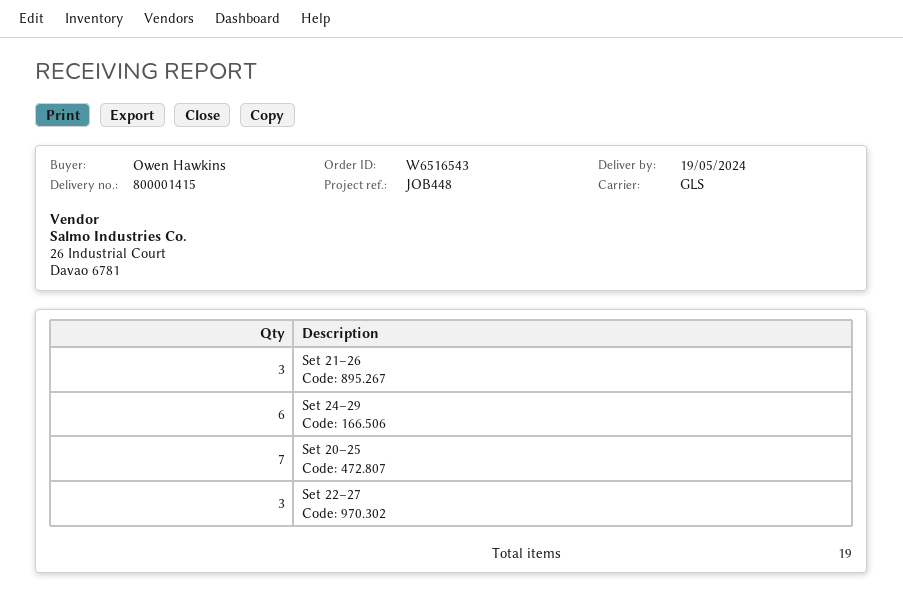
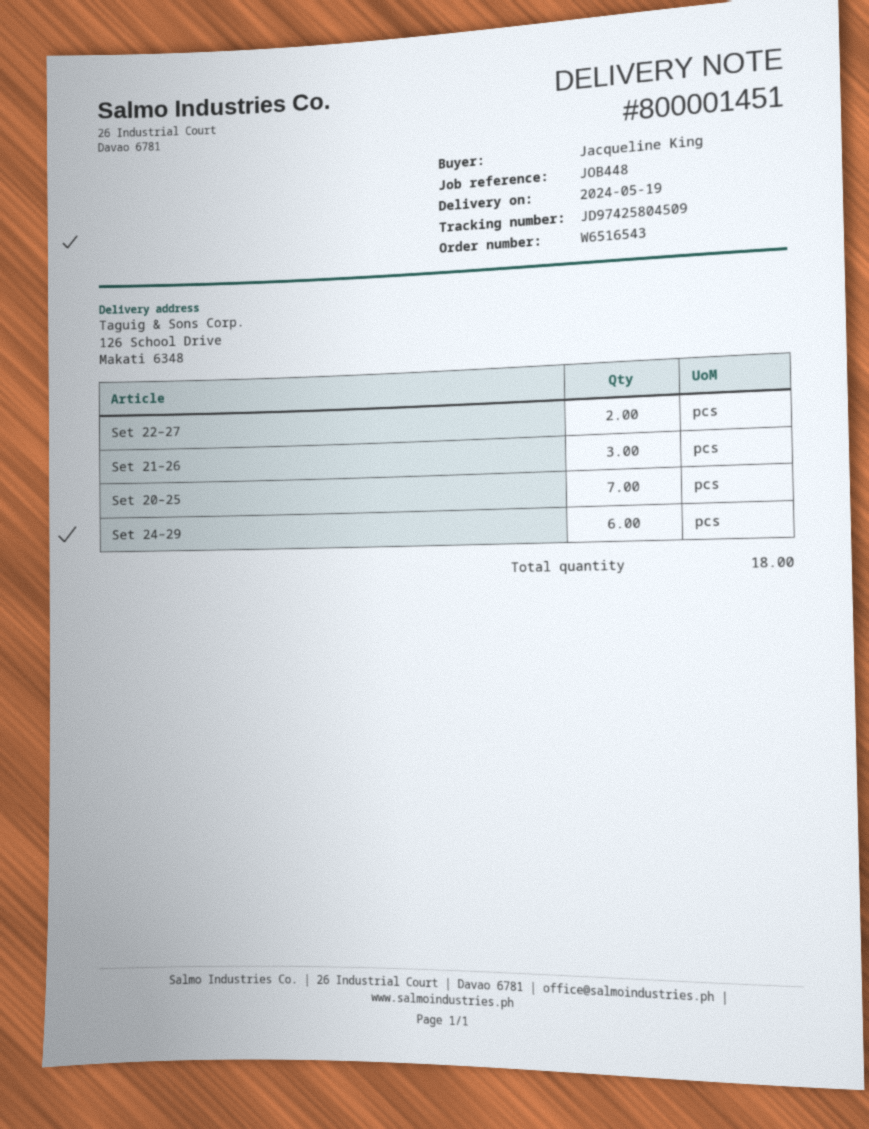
delivery note number: 800001415 -> 800001451
ordered by: Owen Hawkins -> Jacqueline King
Set 22–27: 3 -> 2
total quantity: 19 -> 18

